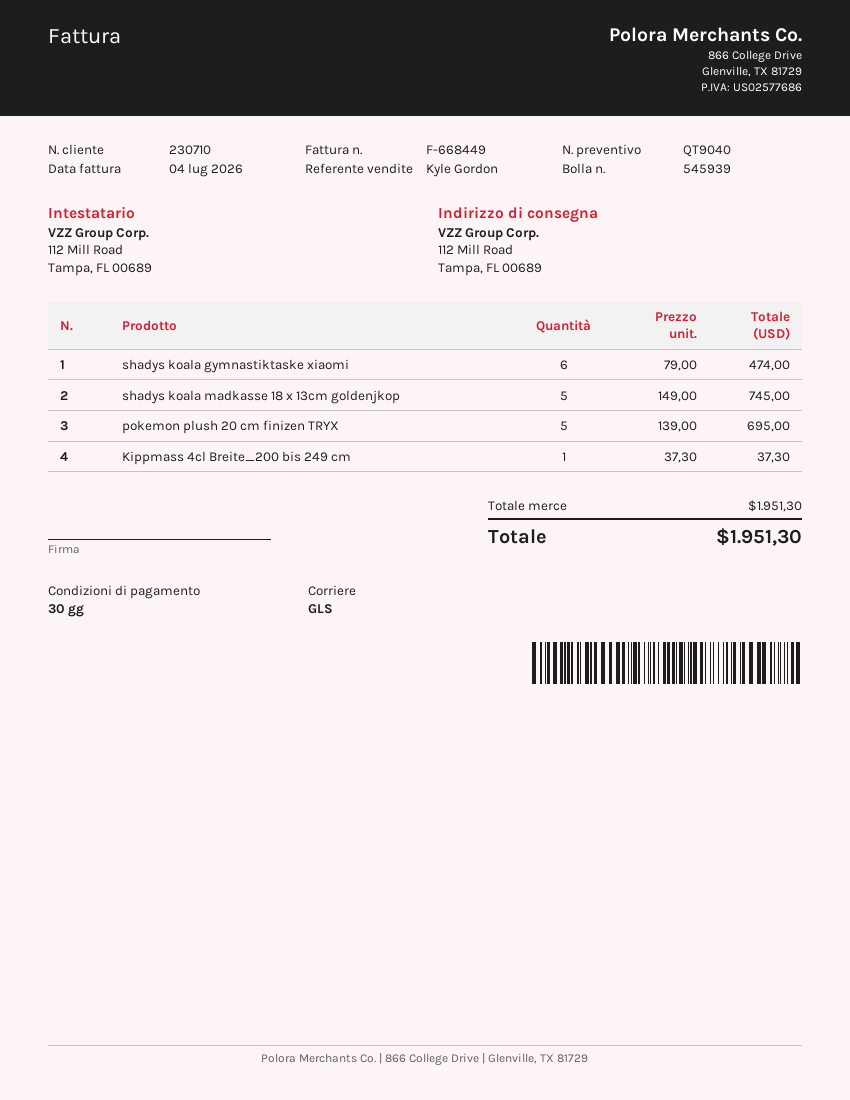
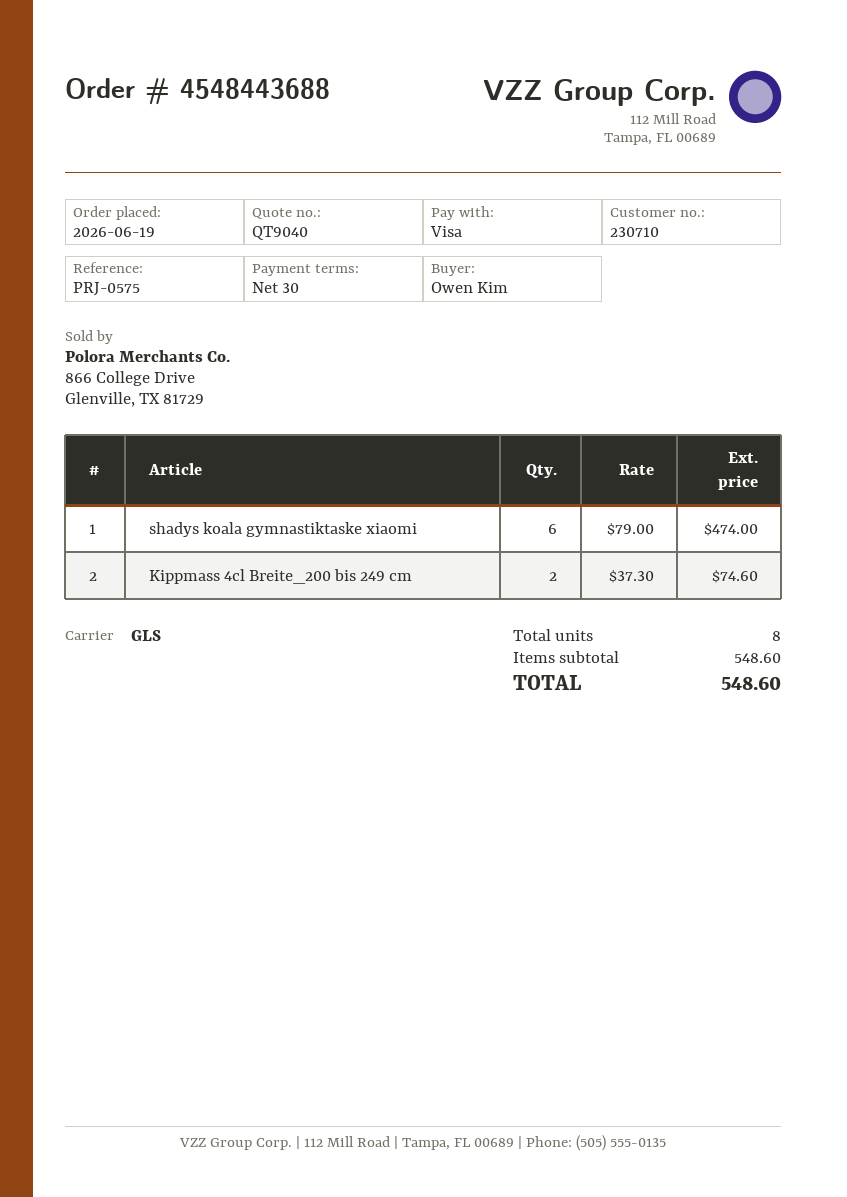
shadys koala madkasse 18 x 13cm goldenjkop: 5 x 149.00 = 745.00 -> none
pokemon plush 20 cm finizen TRYX: 5 x 139.00 = 695.00 -> none
Kippmass 4cl Breite_200 bis 249 cm: 1 x 37.30 = 37.30 -> 2 x 37.30 = 74.60
subtotal: 1951.30 -> 548.60
total: 1951.30 -> 548.60

